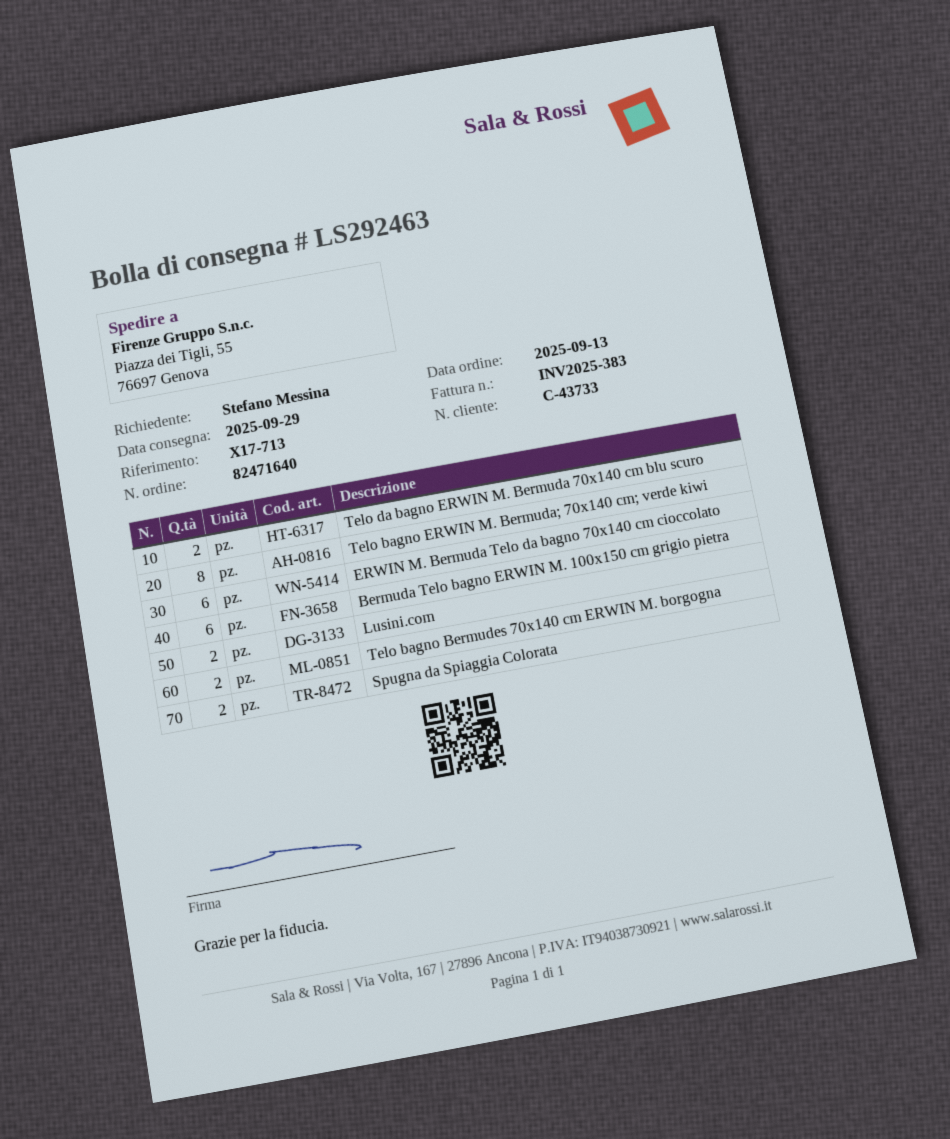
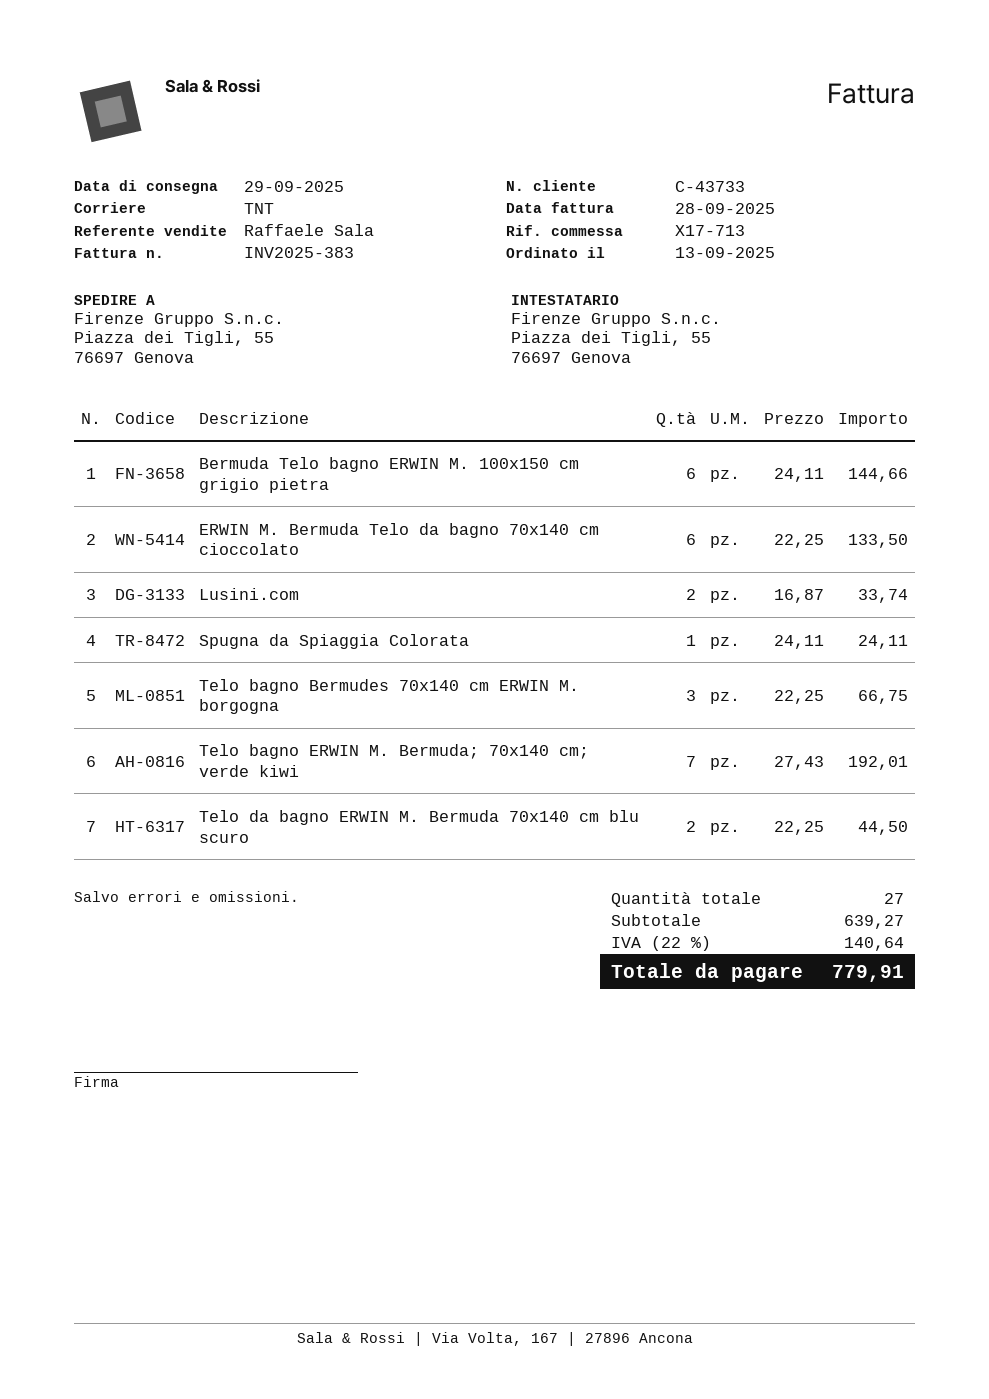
Telo bagno ERWIN M. Bermuda; 70x140 cm; verde kiwi: 8 -> 7
Telo bagno Bermudes 70x140 cm ERWIN M. borgogna: 2 -> 3
Spugna da Spiaggia Colorata: 2 -> 1

